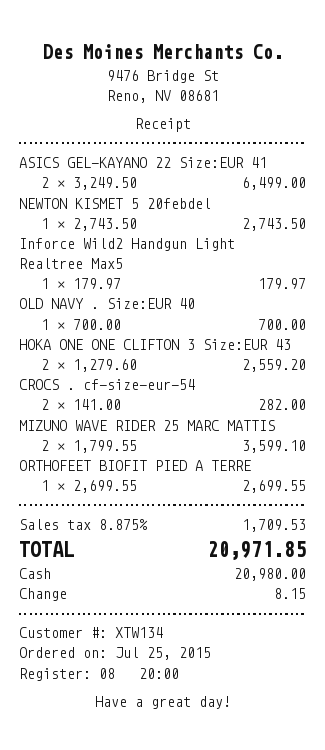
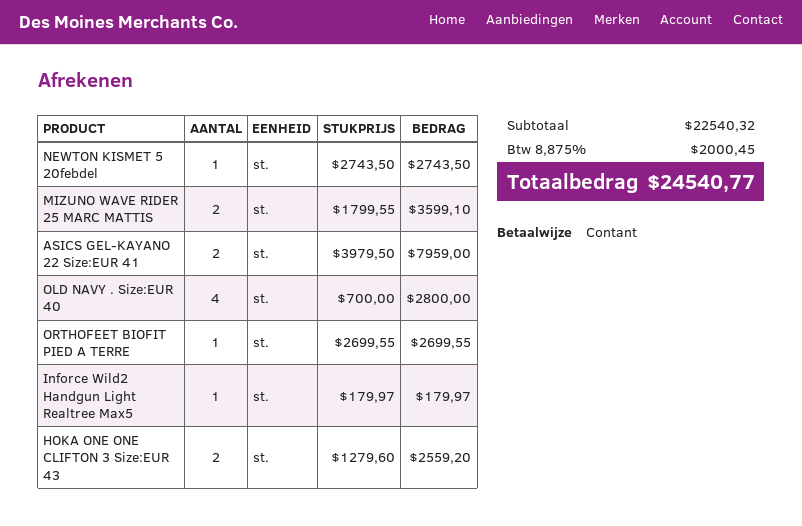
ASICS GEL-KAYANO 22 Size:EUR 41: 2 x 3249.50 = 6499.00 -> 2 x 3979.50 = 7959.00
OLD NAVY . Size:EUR 40: 1 x 700.00 = 700.00 -> 4 x 700.00 = 2800.00
CROCS . cf-size-eur-54: 2 x 141.00 = 282.00 -> none
tax: 8.875% = 1709.53 -> 8.875% = 2000.45
total: 20971.85 -> 24540.77

